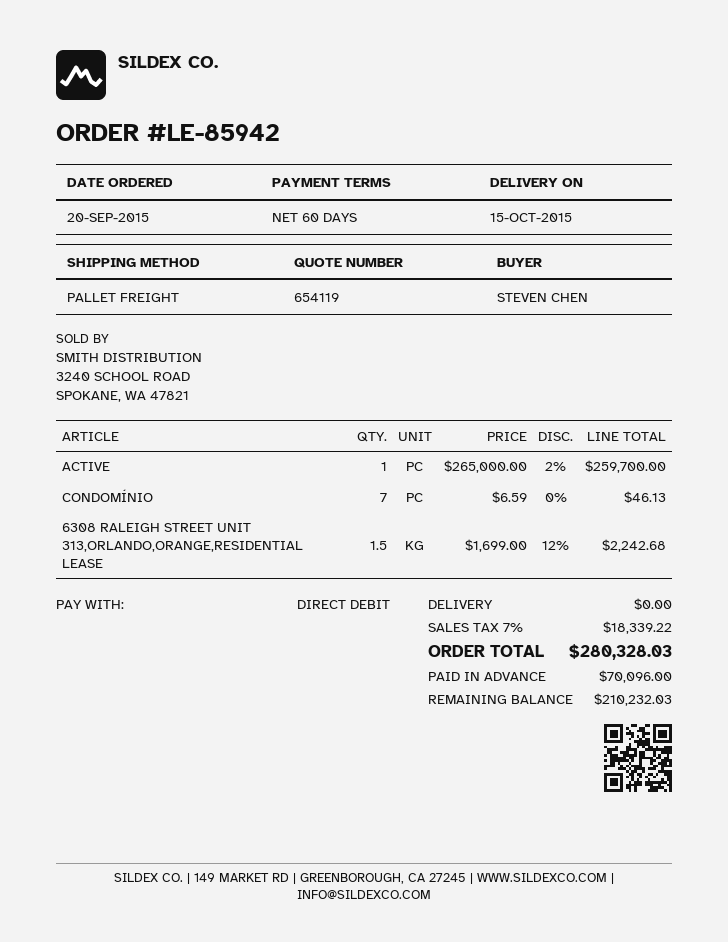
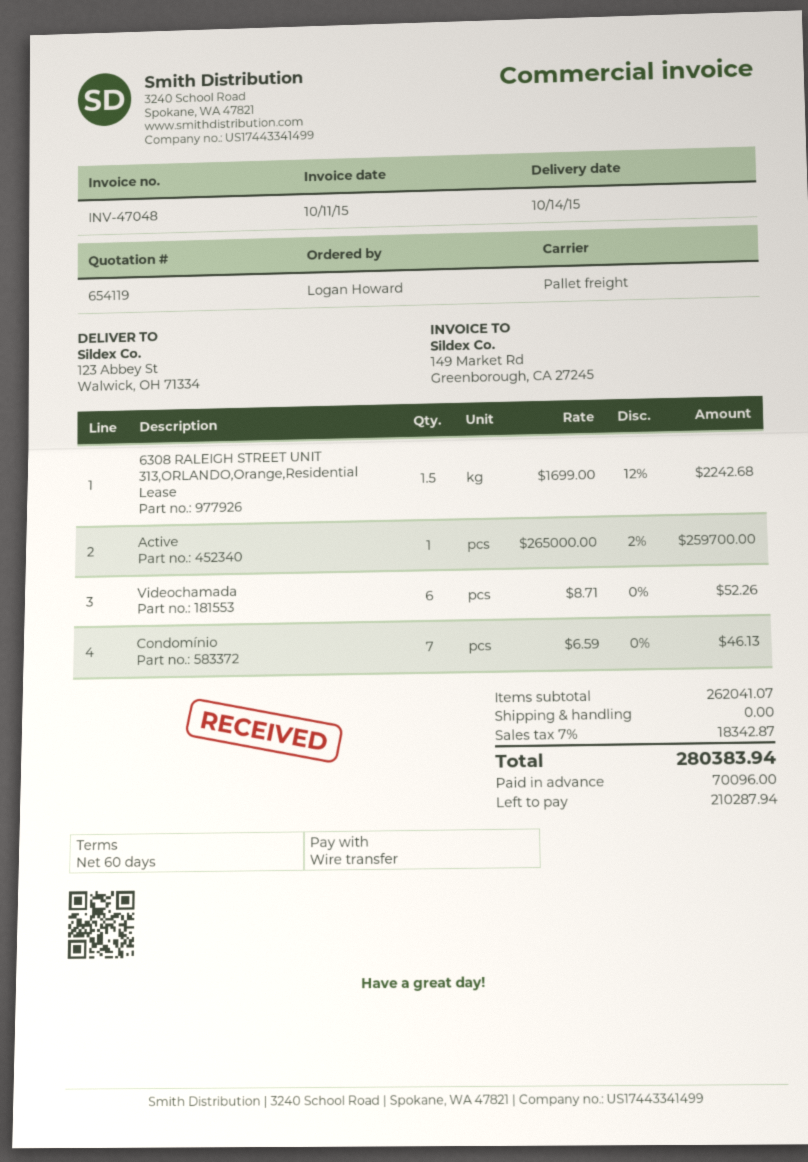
delivery date: 2015-10-15 -> 2015-10-14
ordered by: STEVEN CHEN -> Logan Howard
payment method: direct debit -> bank transfer
Videochamada: none -> 6 x 8.71 = 52.26
tax: 7% = 18339.22 -> 7% = 18342.87
total: 280328.03 -> 280383.94
balance: 210232.03 -> 210287.94

